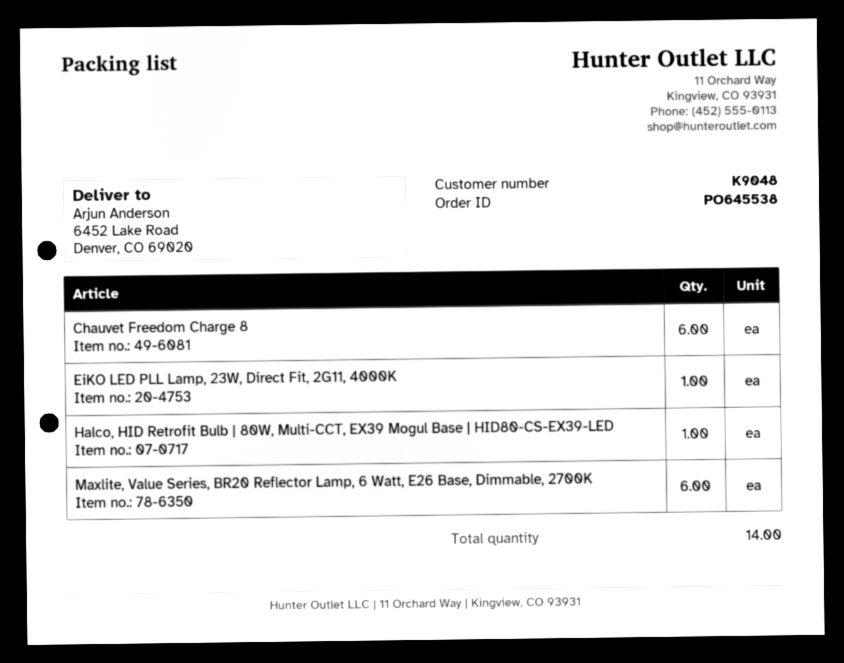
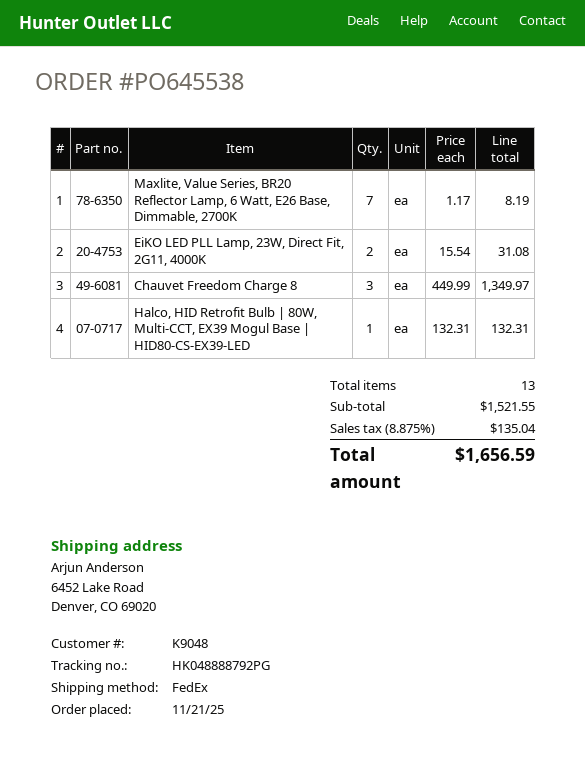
Chauvet Freedom Charge 8: 6 -> 3
EiKO LED PLL Lamp, 23W, Direct Fit, 2G11, 4000K: 1 -> 2
Maxlite, Value Series, BR20 Reflector Lamp, 6 Watt, E26 Base, Dimmable, 2700K: 6 -> 7
total quantity: 14 -> 13

